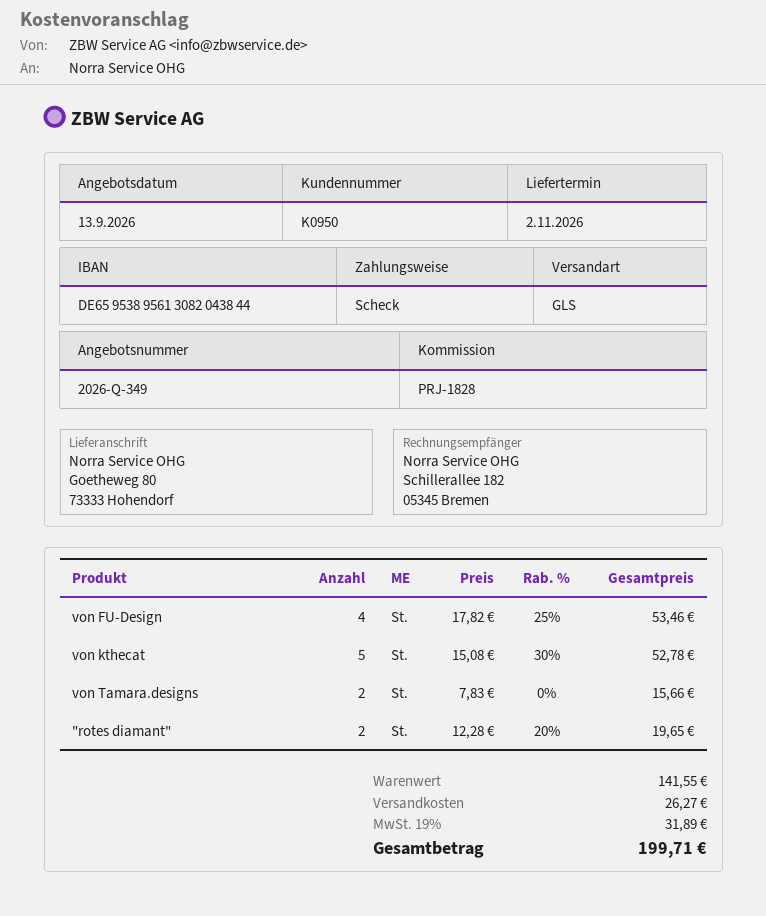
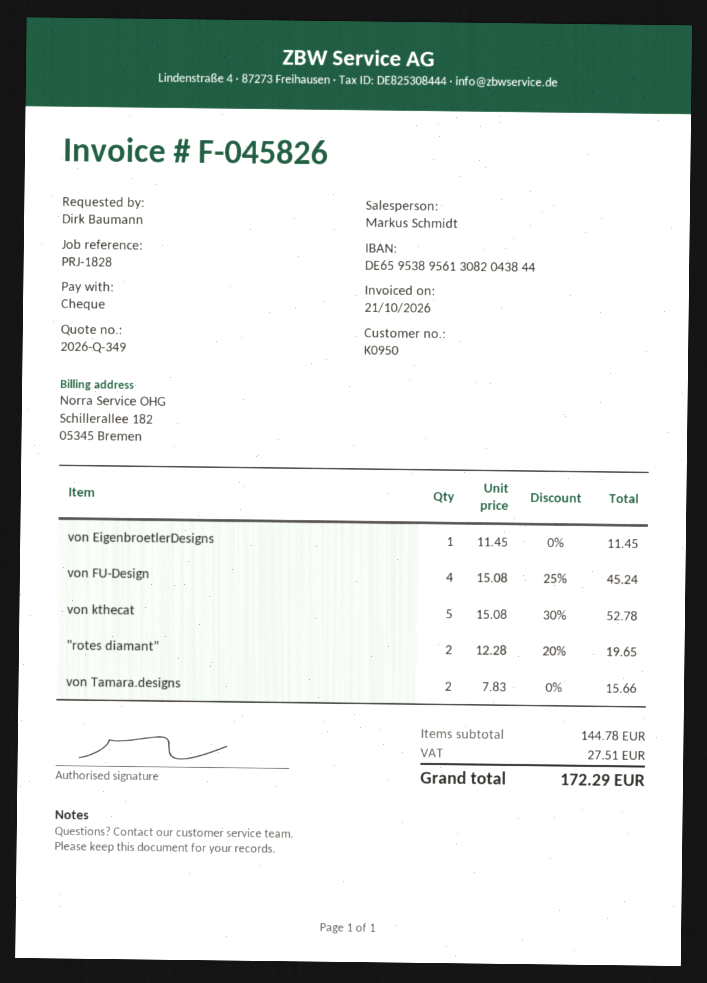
von FU-Design: 4 x 17.82 - 25% = 53.46 -> 4 x 15.08 - 25% = 45.24
von EigenbroetlerDesigns: none -> 1 x 11.45 = 11.45
subtotal: 141.55 -> 144.78
shipping: 26.27 -> none
tax: 31.89 -> 27.51
total: 199.71 -> 172.29

